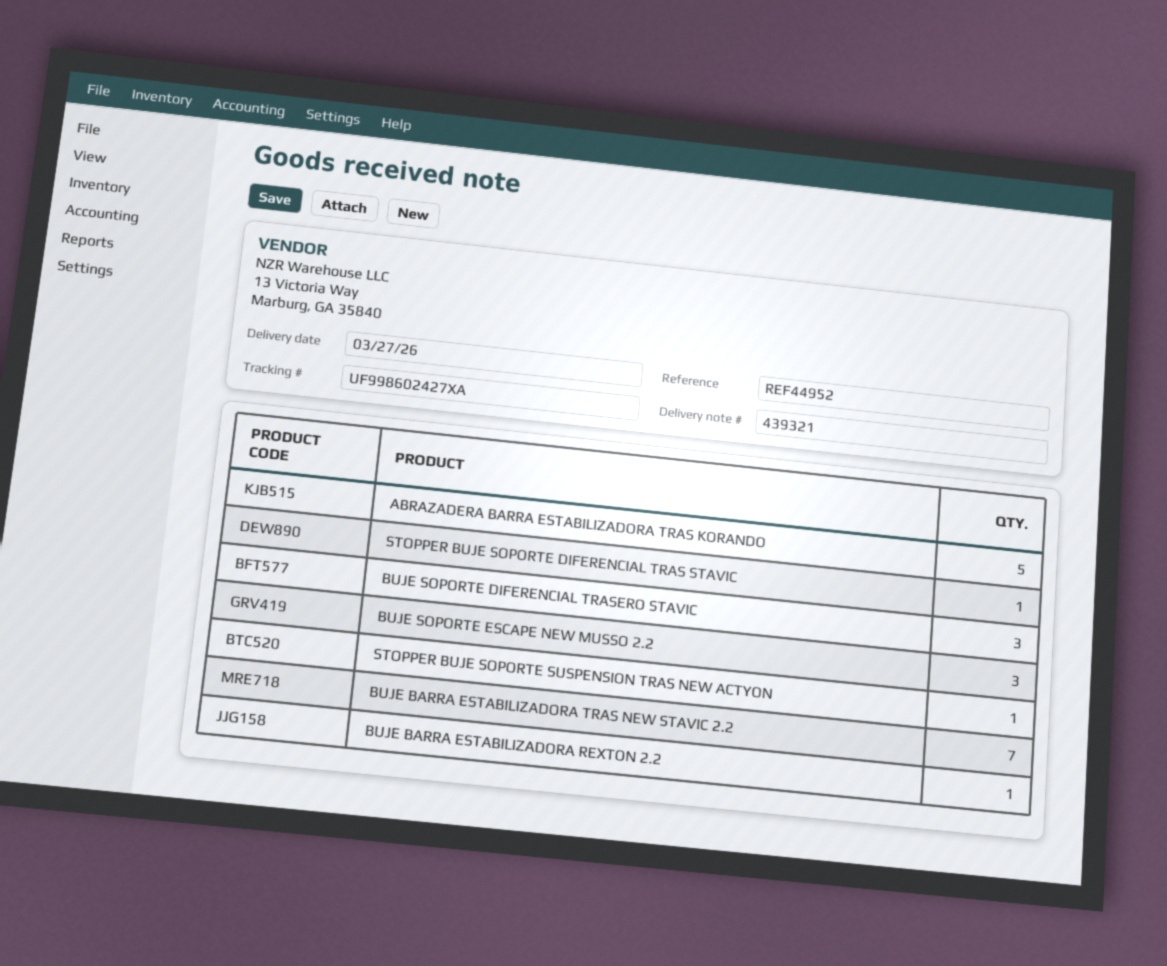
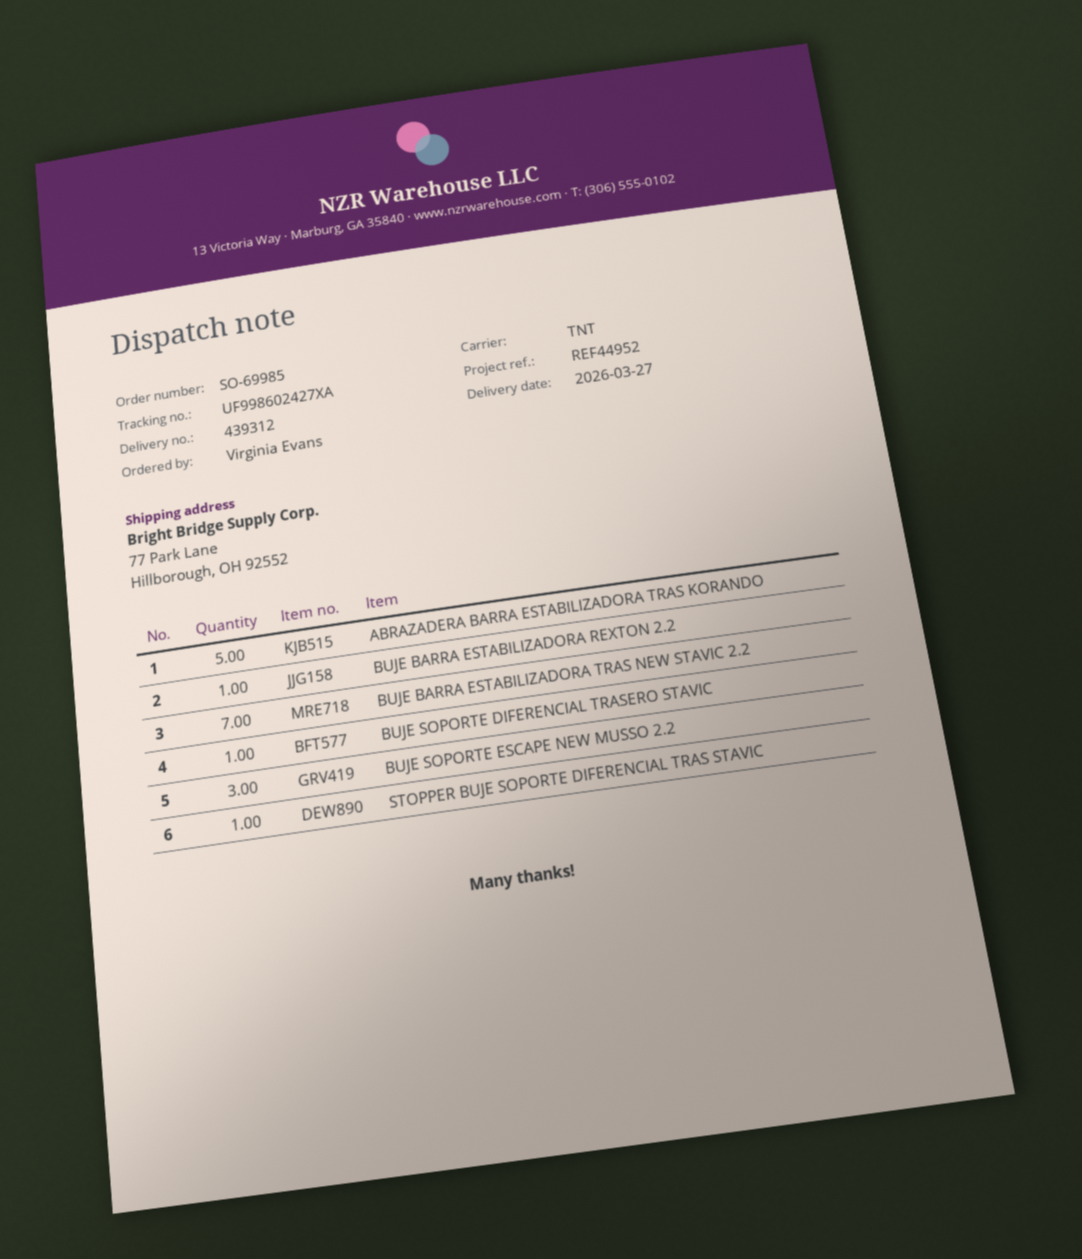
delivery note number: 439321 -> 439312
BUJE SOPORTE DIFERENCIAL TRASERO STAVIC: 3 -> 1
STOPPER BUJE SOPORTE SUSPENSION TRAS NEW ACTYON: 1 -> none

